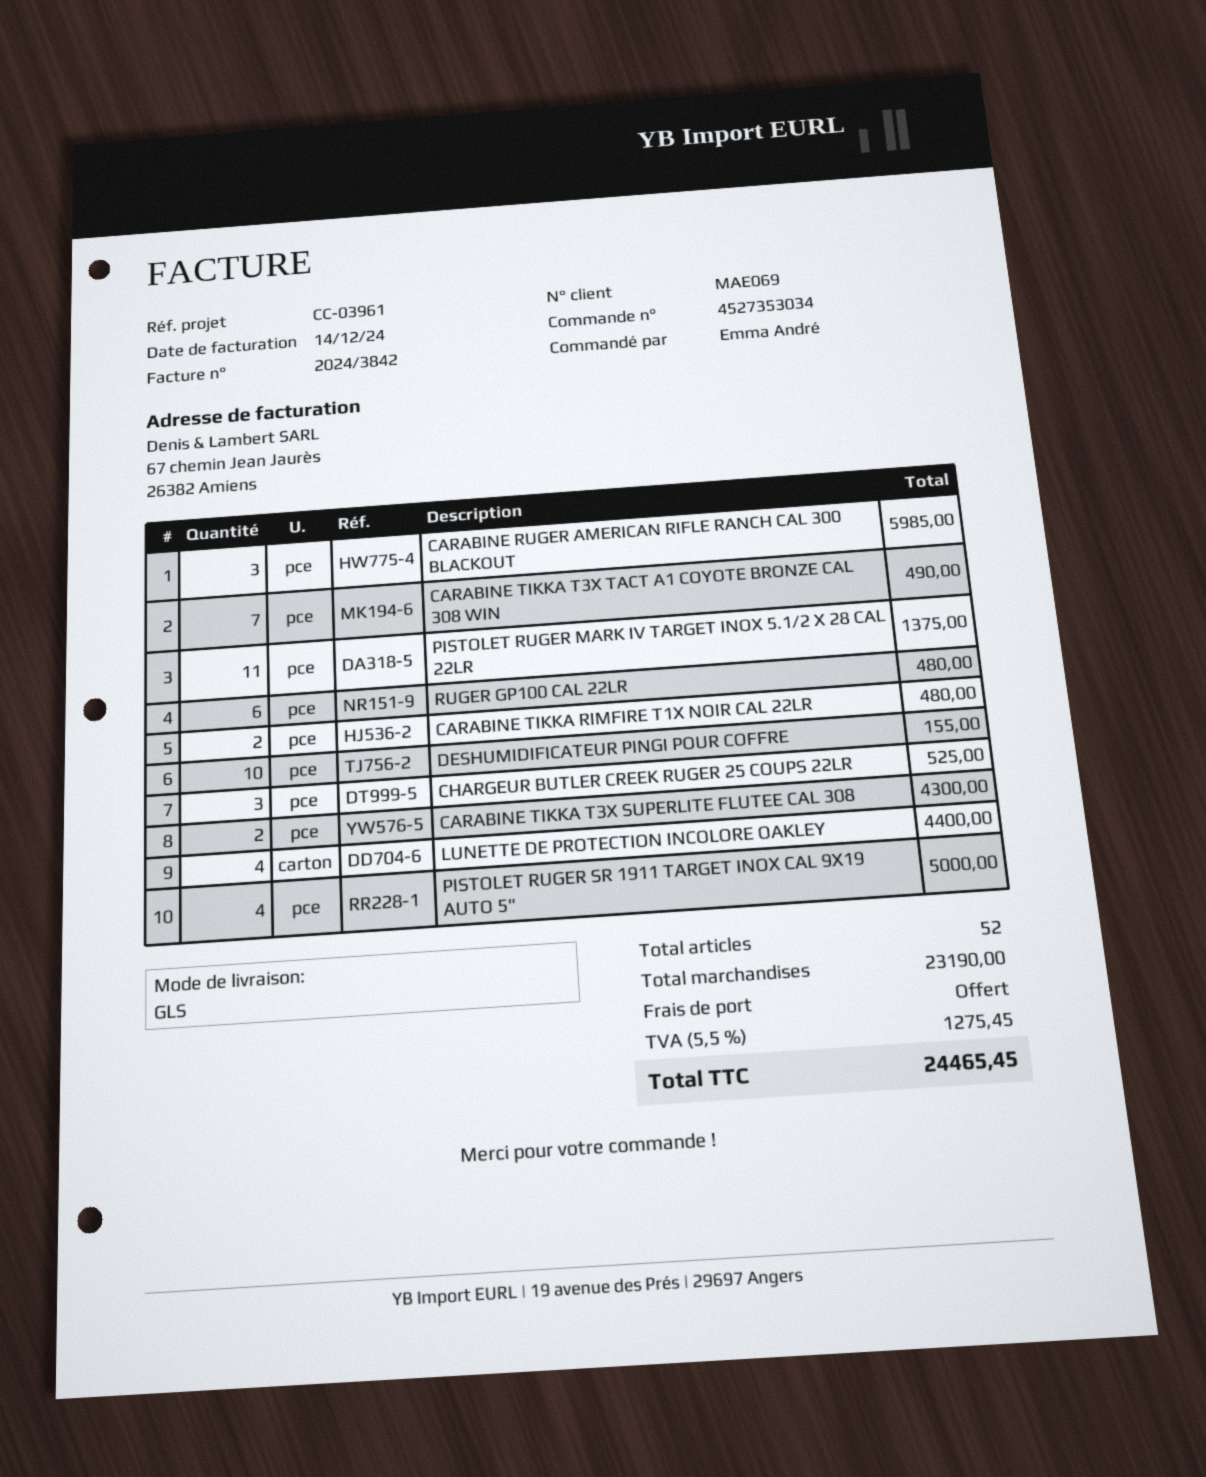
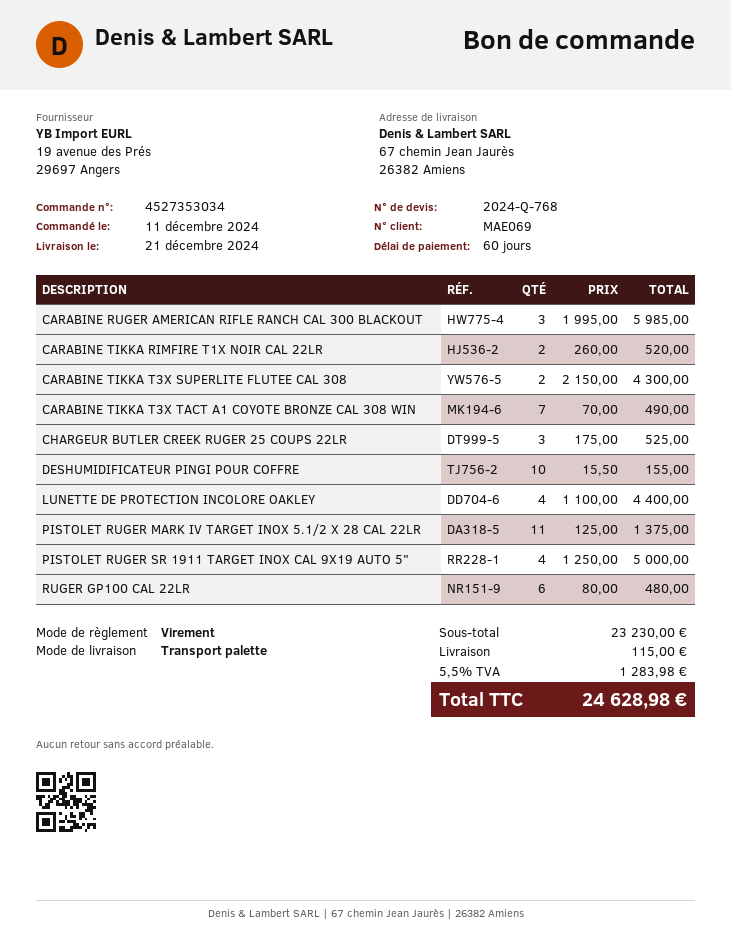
shipping method: GLS -> pallet freight
CARABINE TIKKA RIMFIRE T1X NOIR CAL 22LR: 2 for 480.00 -> 2 for 520.00
subtotal: 23190.00 -> 23230.00
shipping: 0.00 -> 115.00
tax: 5.5% = 1275.45 -> 5.5% = 1283.98
total: 24465.45 -> 24628.98

